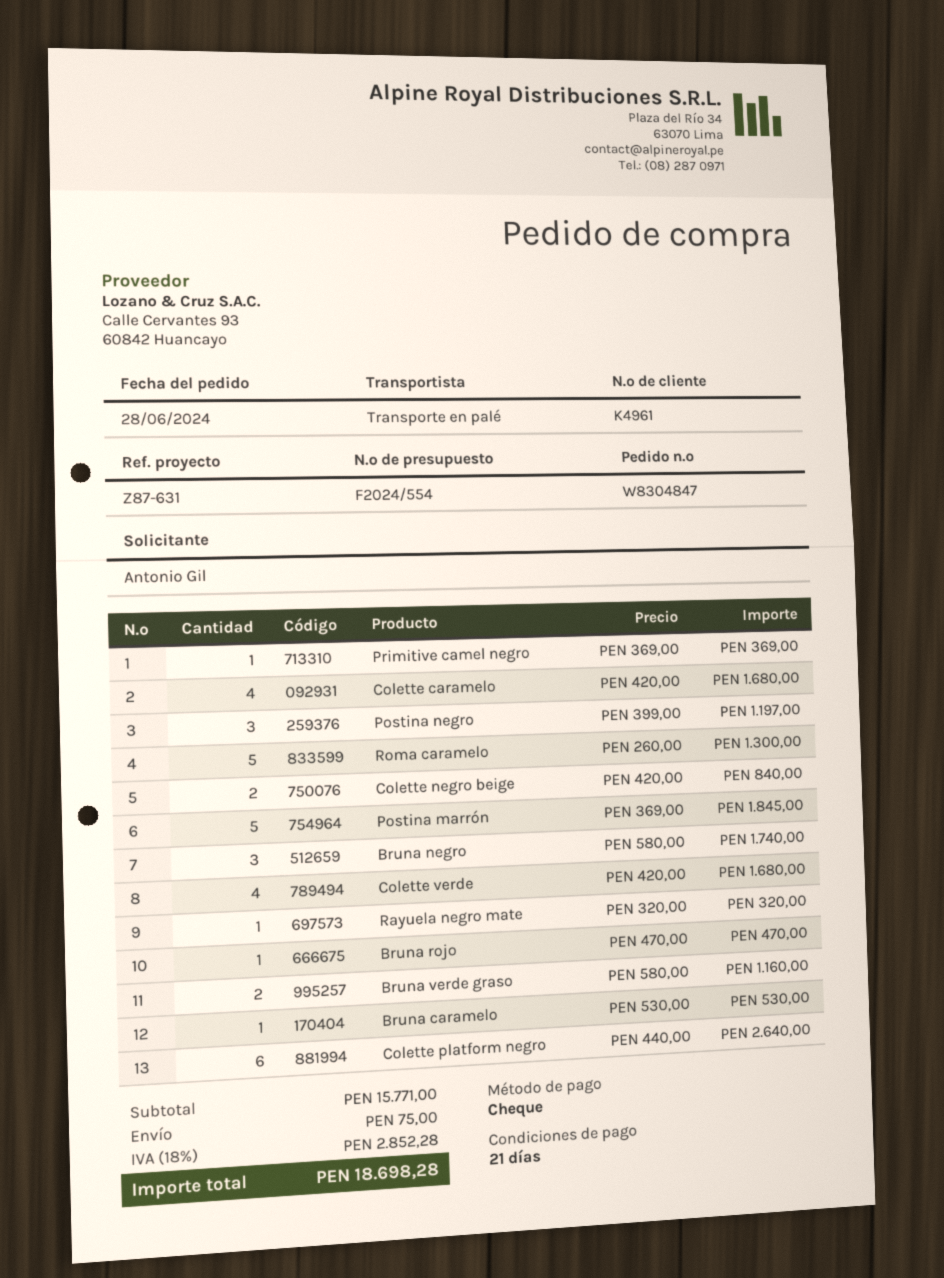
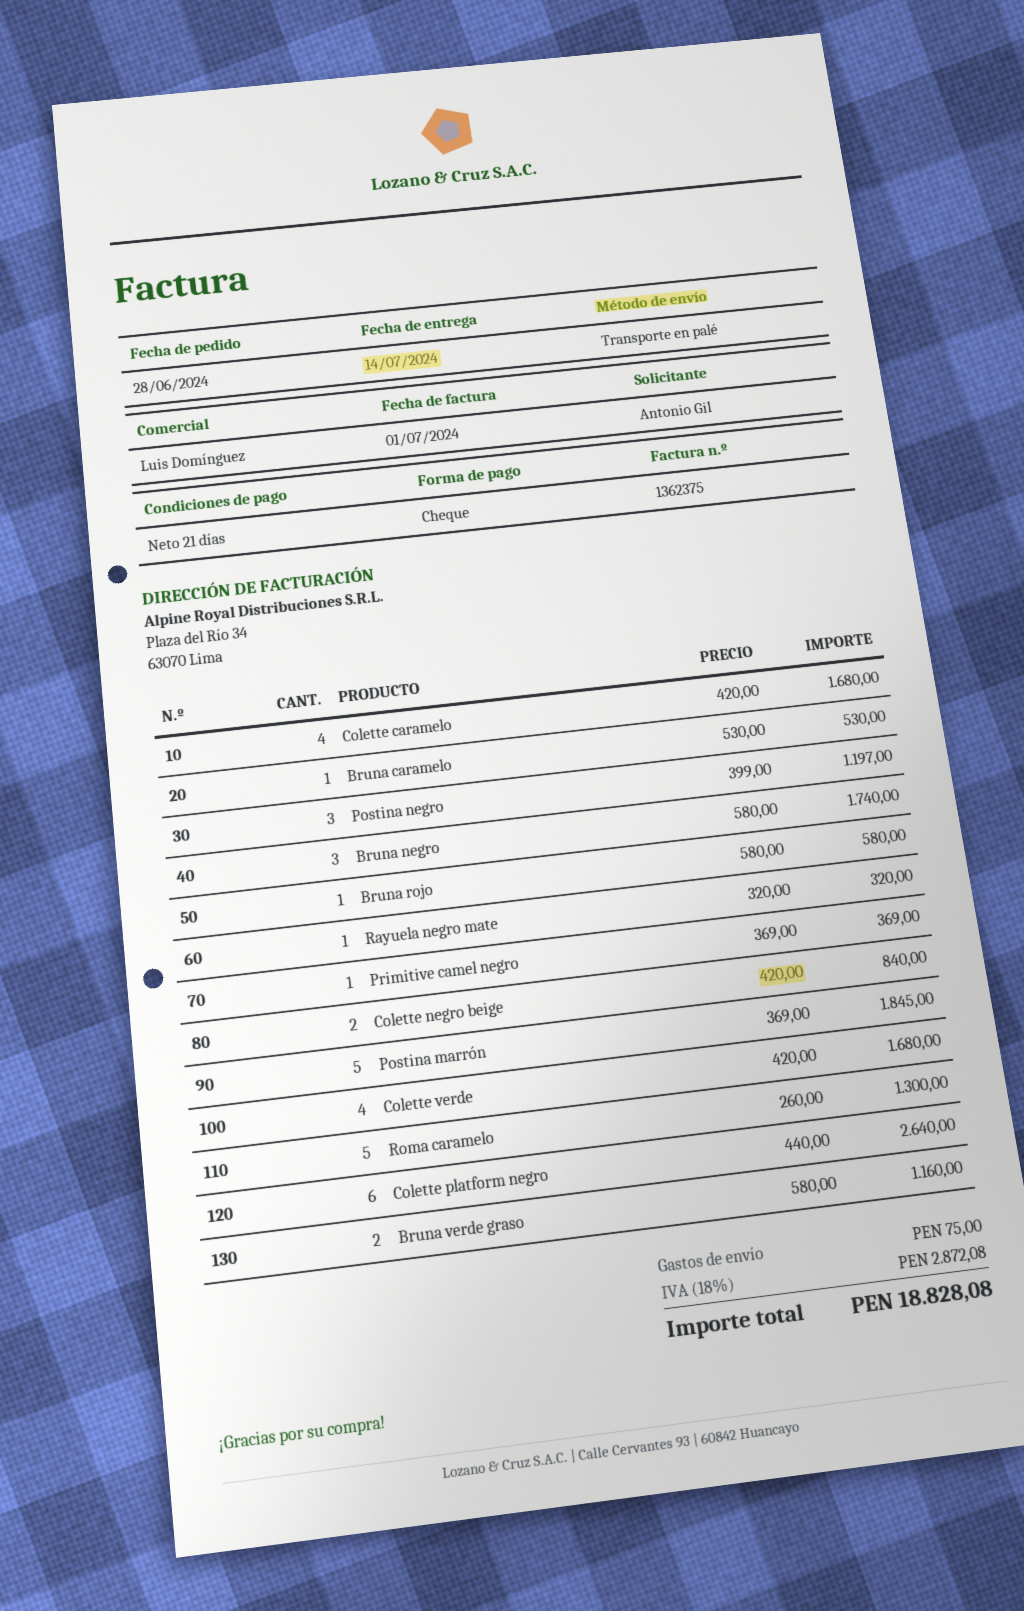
Bruna rojo: 1 x 470.00 = 470.00 -> 1 x 580.00 = 580.00
tax: 18% = 2852.28 -> 18% = 2872.08
total: 18698.28 -> 18828.08

